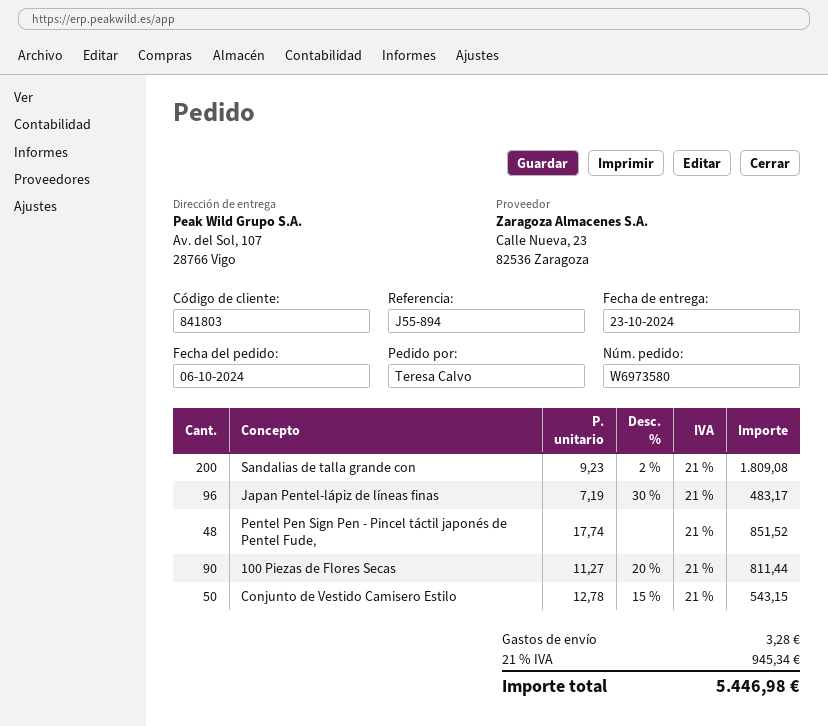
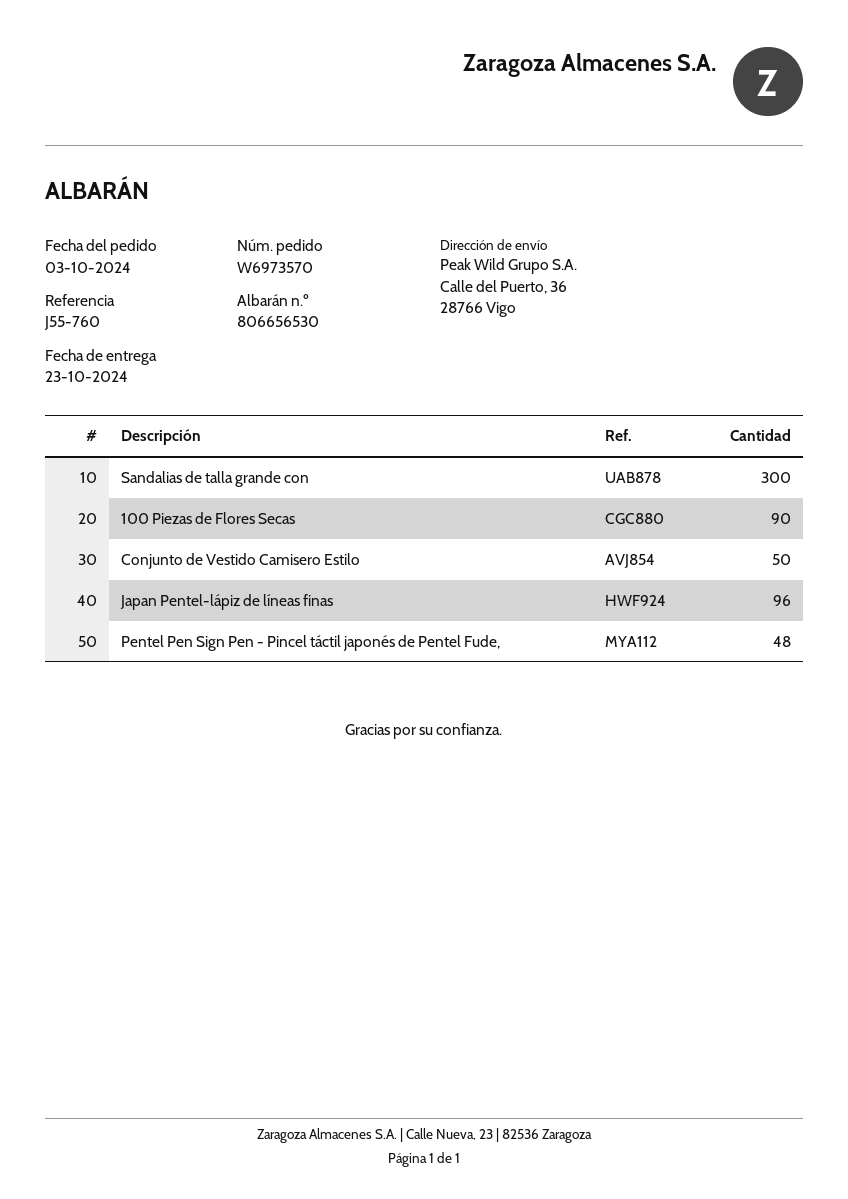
order number: W6973580 -> W6973570
order date: 2024-10-06 -> 2024-10-03
reference: J55-894 -> J55-760
ship to: Av. del Sol, 107, 28766 Vigo -> Calle del Puerto, 36, 28766 Vigo
Sandalias de talla grande con: 200 -> 300

